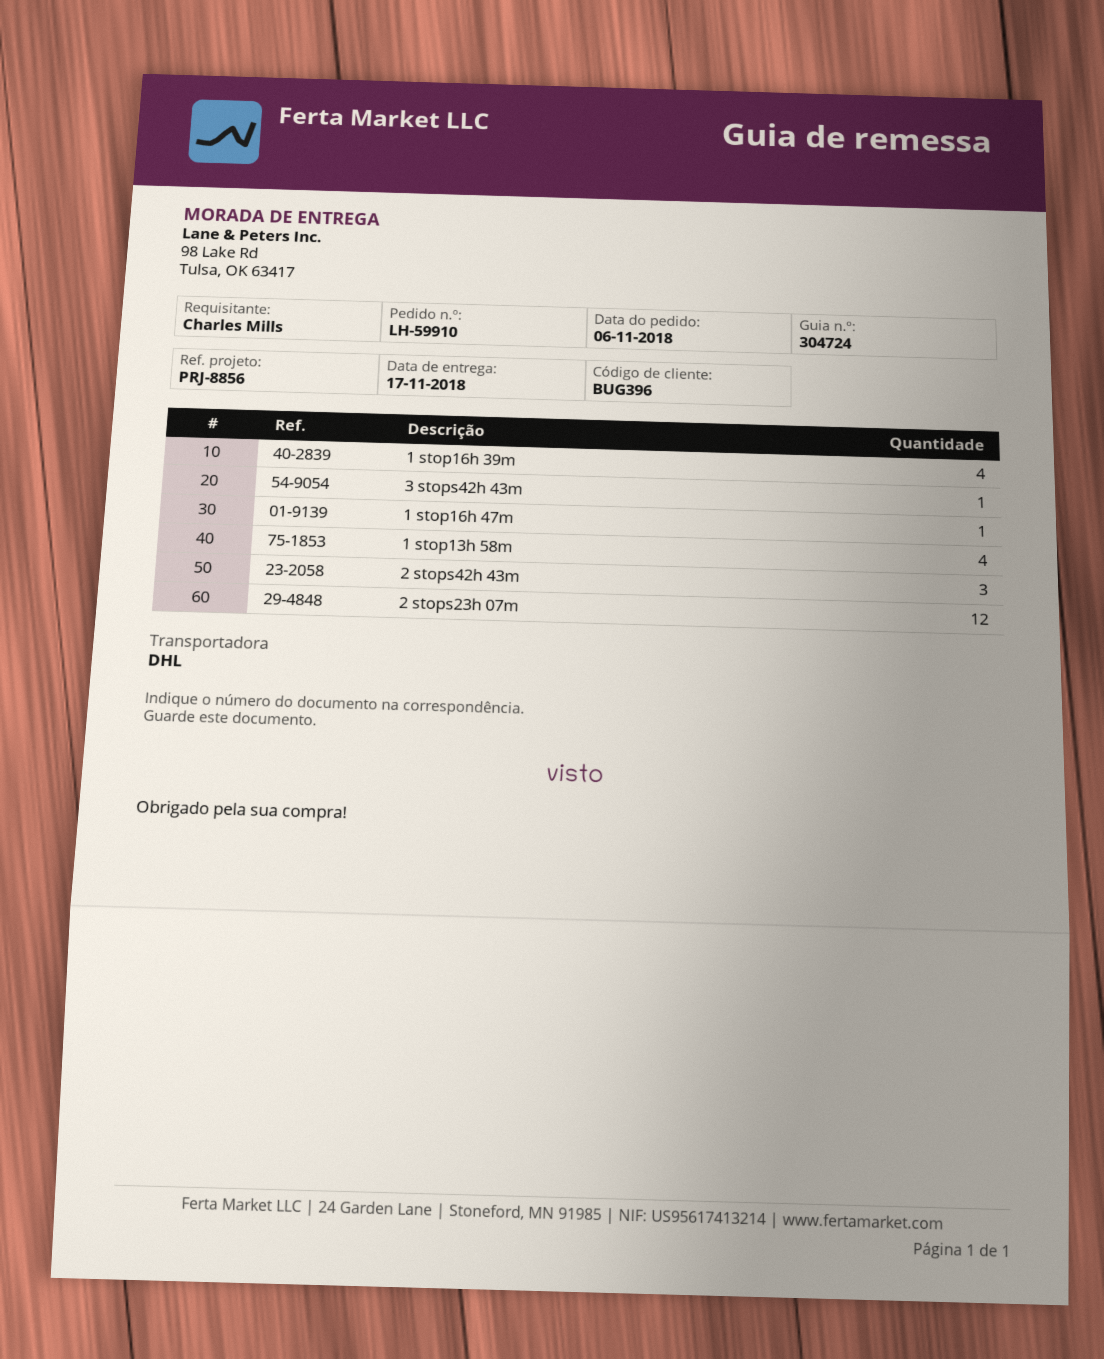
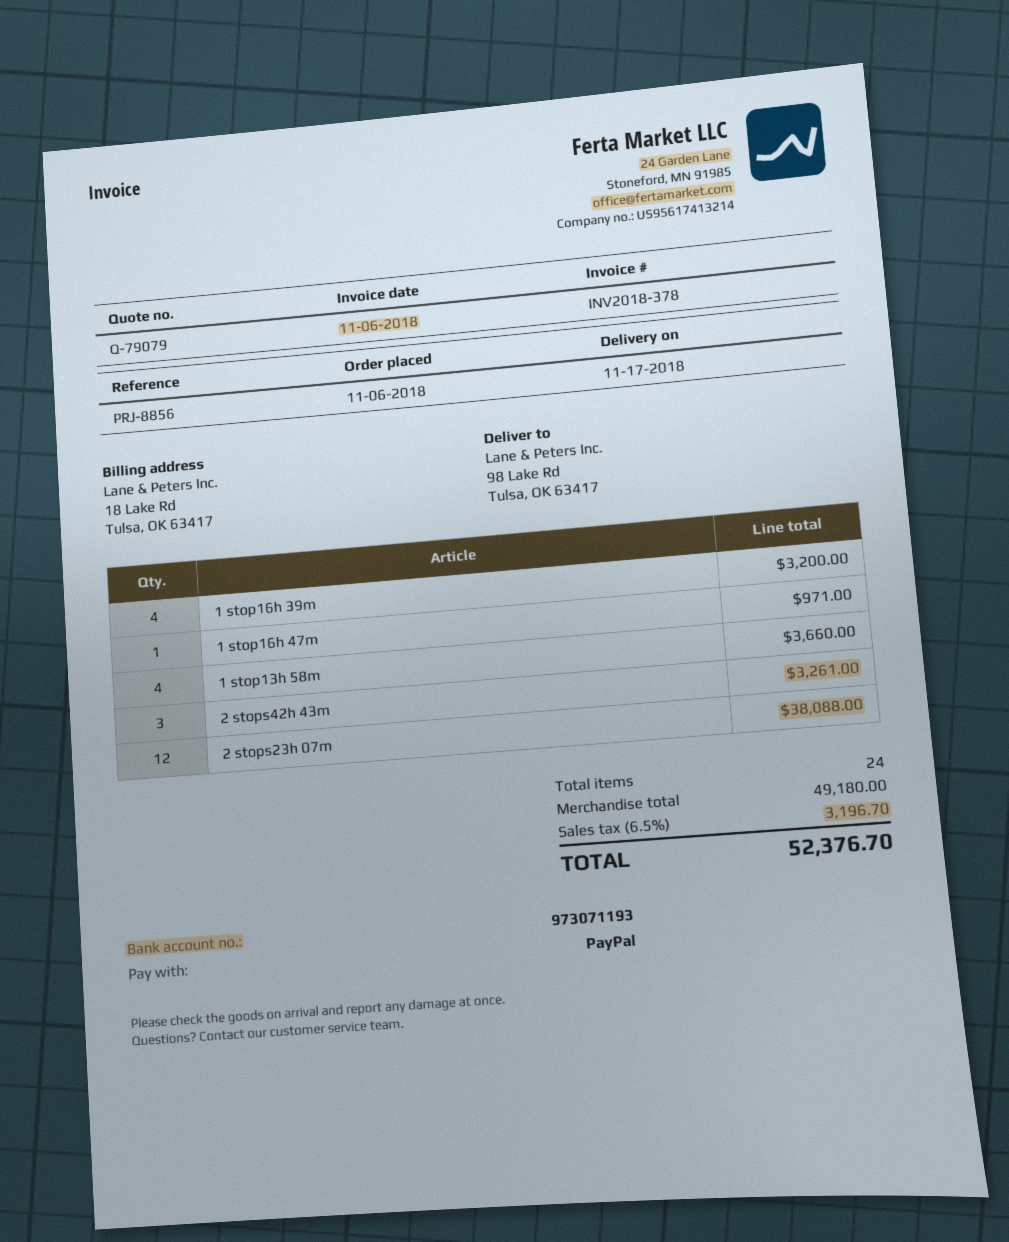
3 stops42h 43m: 1 -> none

